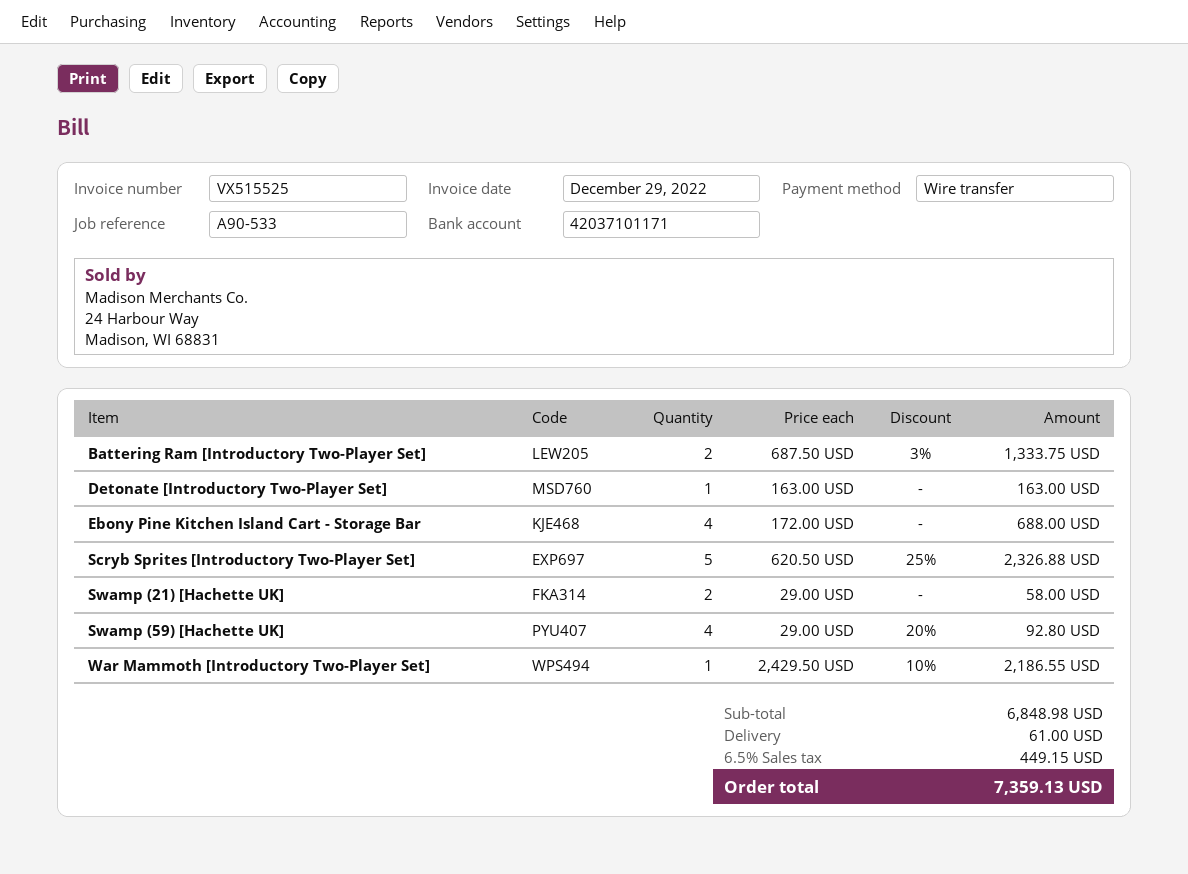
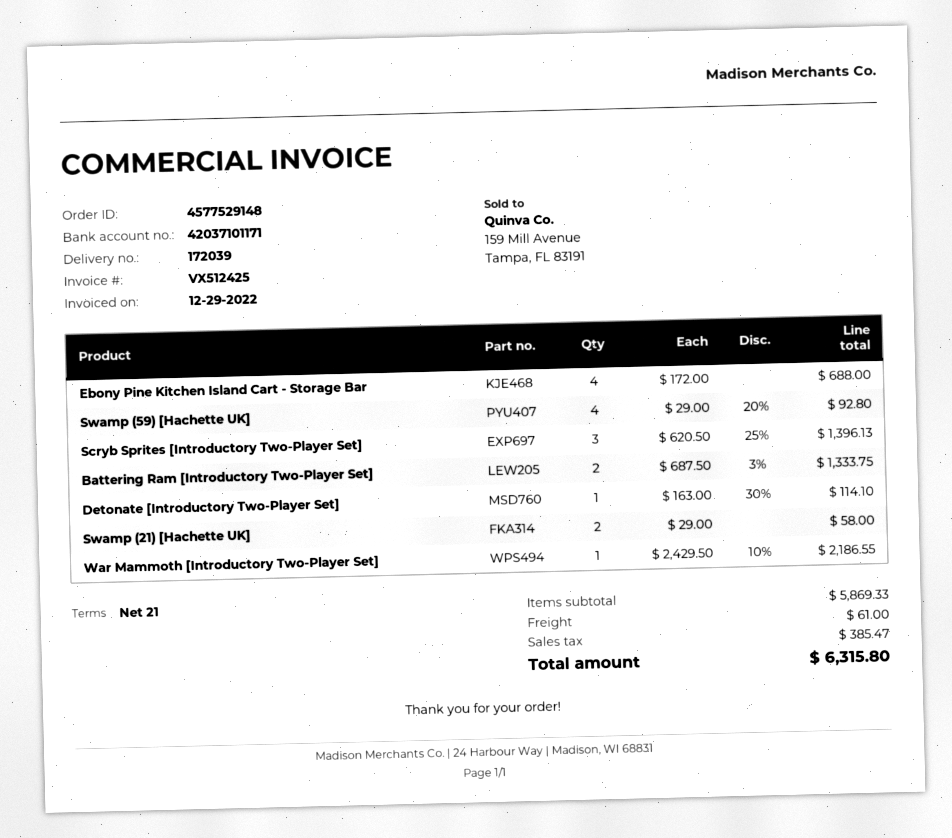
invoice number: VX515525 -> VX512425
Detonate [Introductory Two-Player Set]: 1 x 163.00 = 163.00 -> 1 x 163.00 - 30% = 114.10
Scryb Sprites [Introductory Two-Player Set]: 5 x 620.50 - 25% = 2326.88 -> 3 x 620.50 - 25% = 1396.13
subtotal: 6848.98 -> 5869.33
tax: 449.15 -> 385.47
total: 7359.13 -> 6315.80

